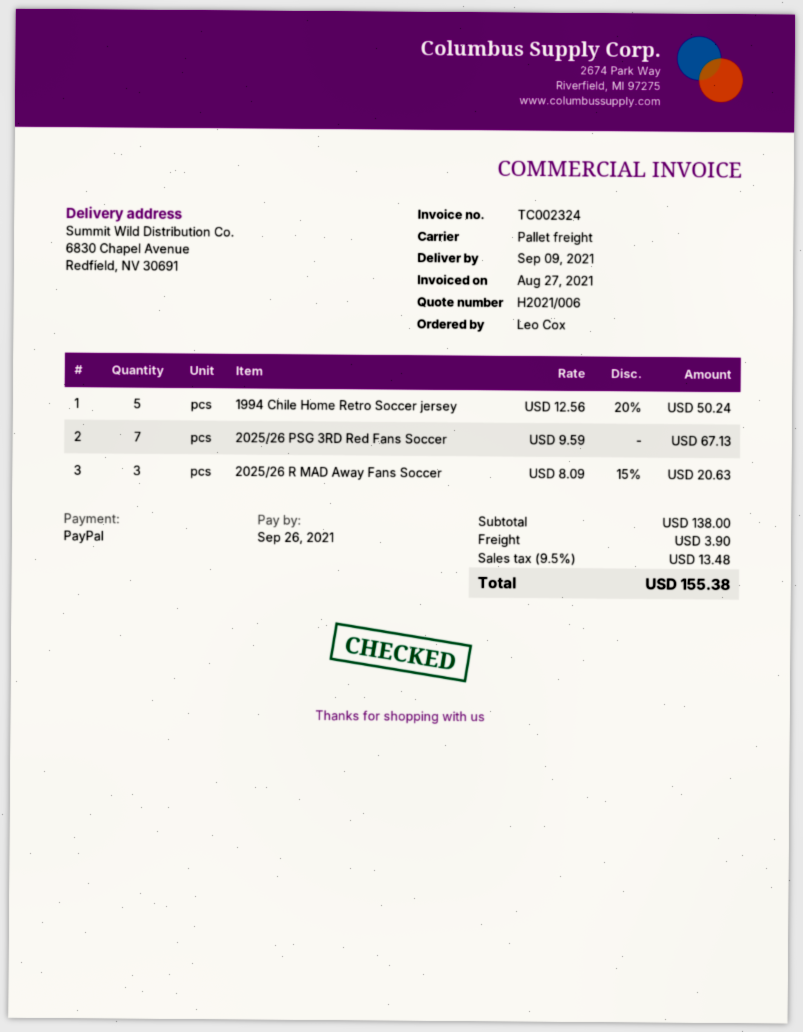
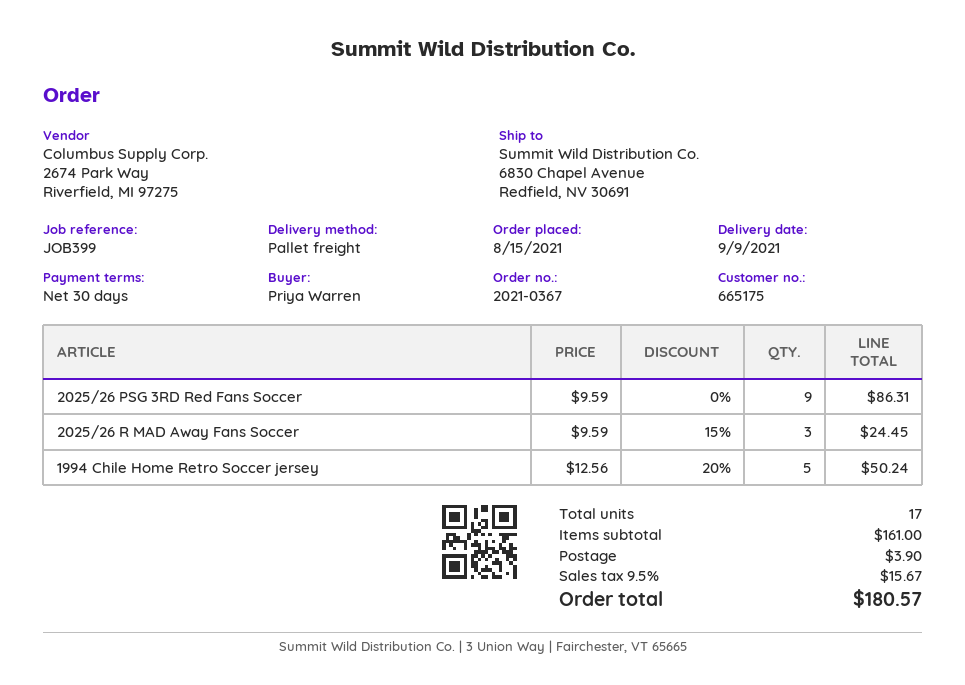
ordered by: Leo Cox -> Priya Warren
2025/26 PSG 3RD Red Fans Soccer: 7 x 9.59 = 67.13 -> 9 x 9.59 = 86.31
2025/26 R MAD Away Fans Soccer: 3 x 8.09 - 15% = 20.63 -> 3 x 9.59 - 15% = 24.45
subtotal: 138.00 -> 161.00
tax: 9.5% = 13.48 -> 9.5% = 15.67
total: 155.38 -> 180.57

